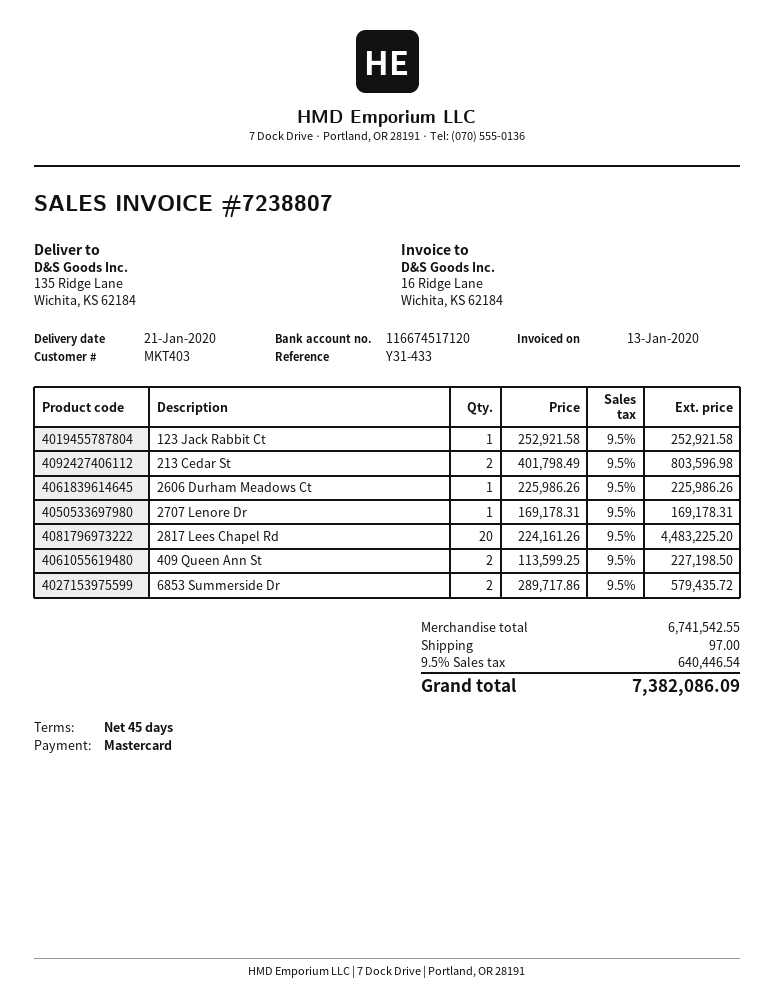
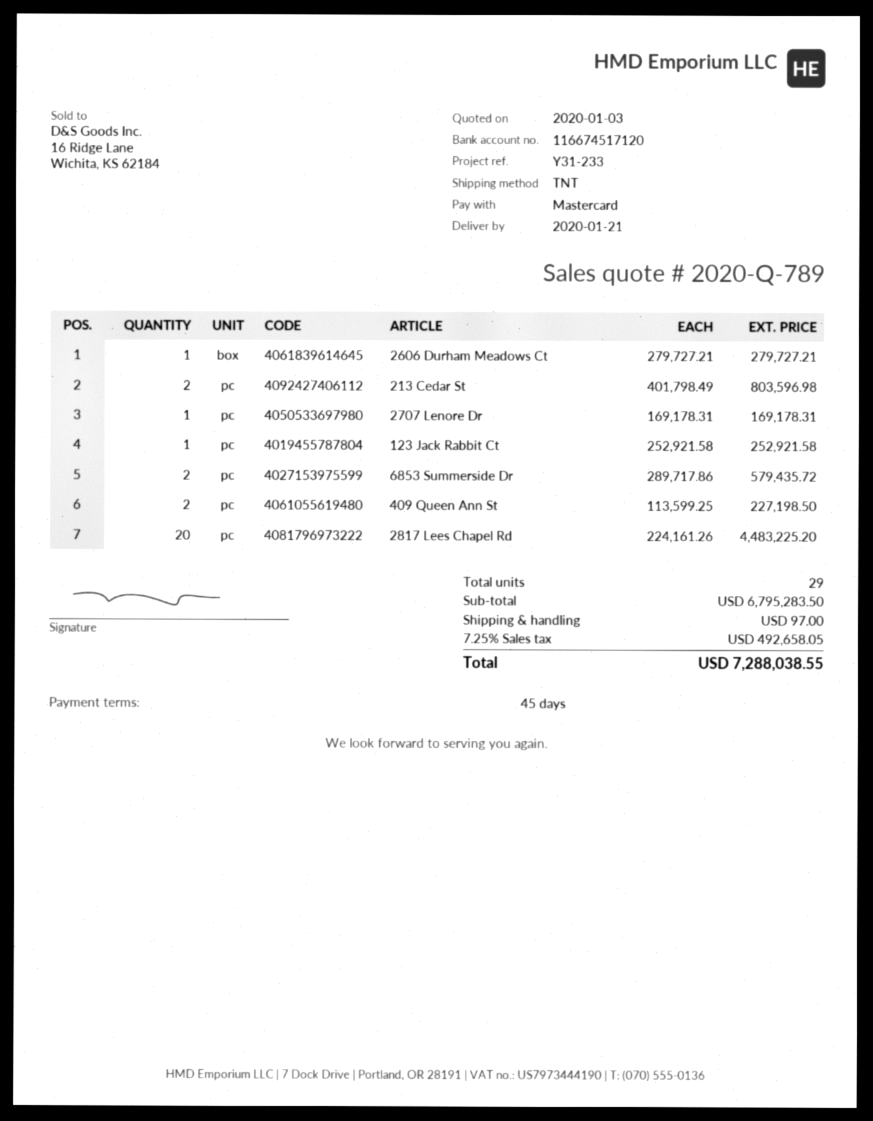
reference: Y31-433 -> Y31-233
2606 Durham Meadows Ct: 1 x 225986.26 = 225986.26 -> 1 x 279727.21 = 279727.21
subtotal: 6741542.55 -> 6795283.50
tax: 9.5% = 640446.54 -> 7.25% = 492658.05
total: 7382086.09 -> 7288038.55

